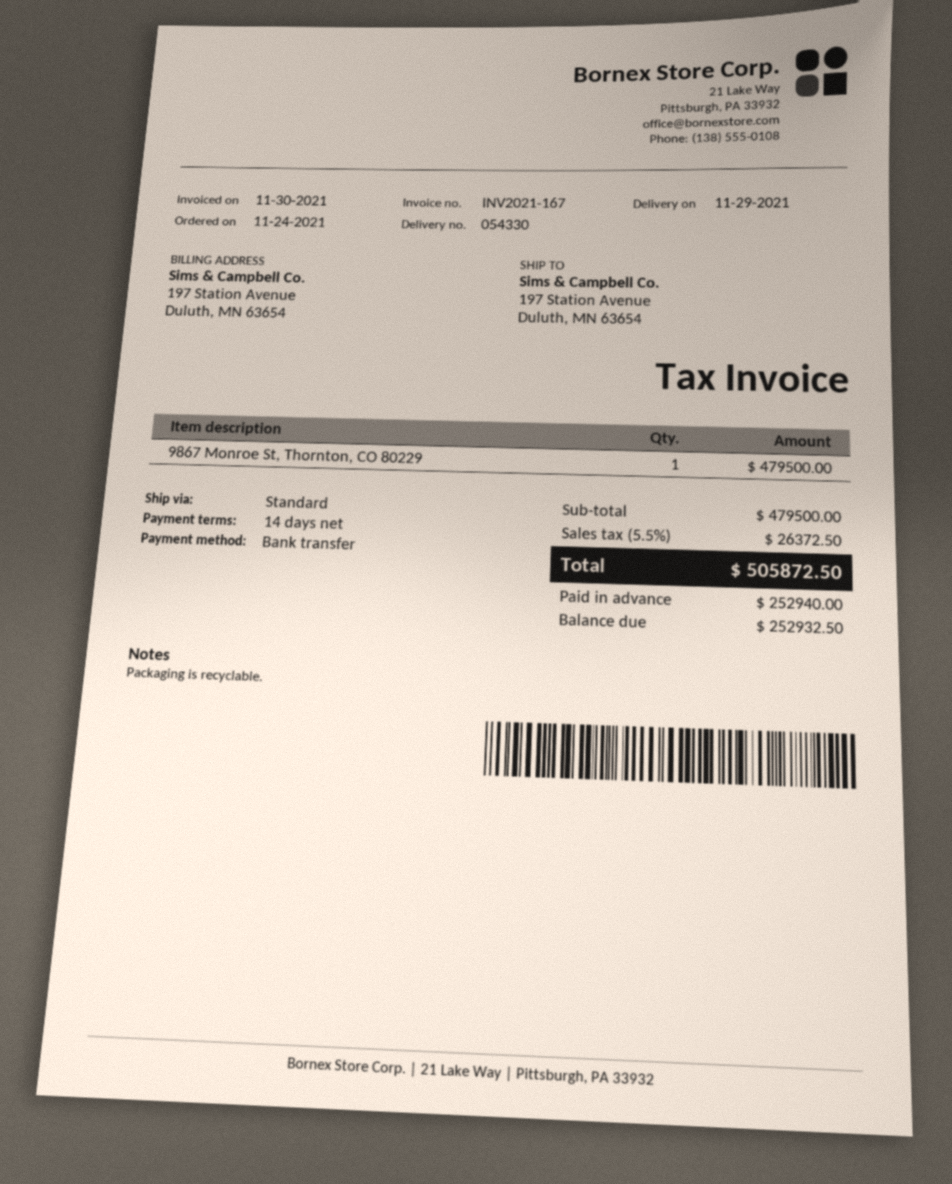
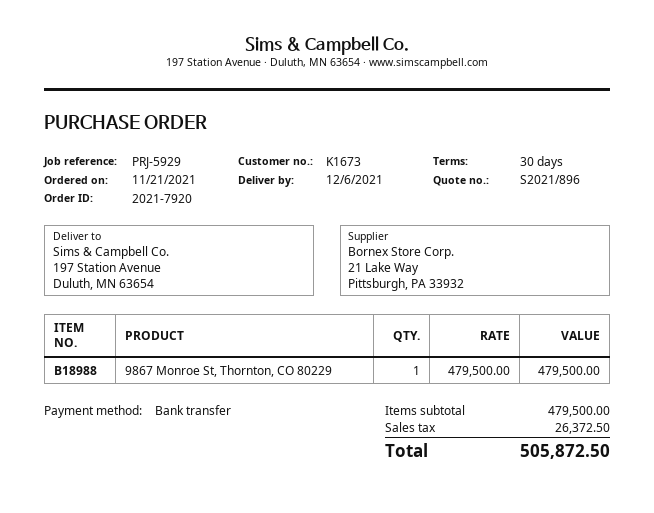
order date: 2021-11-24 -> 2021-11-21
delivery date: 2021-11-29 -> 2021-12-06
payment terms: 14 days -> 30 days

